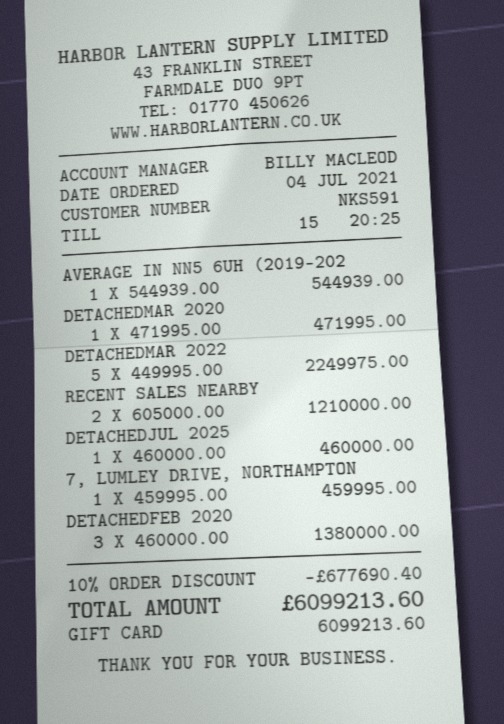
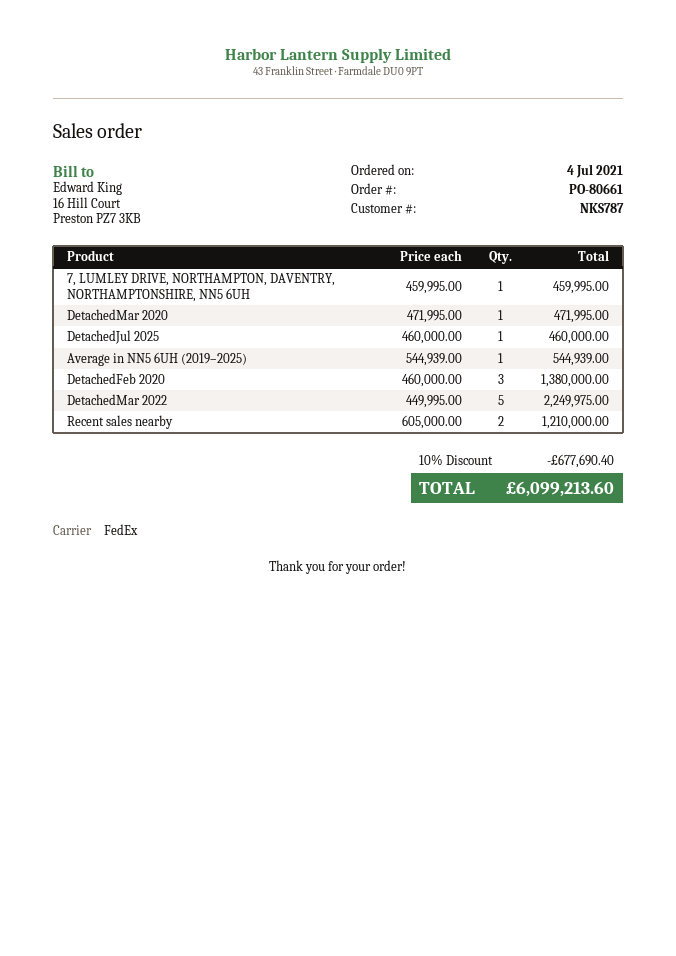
customer number: NKS591 -> NKS787

